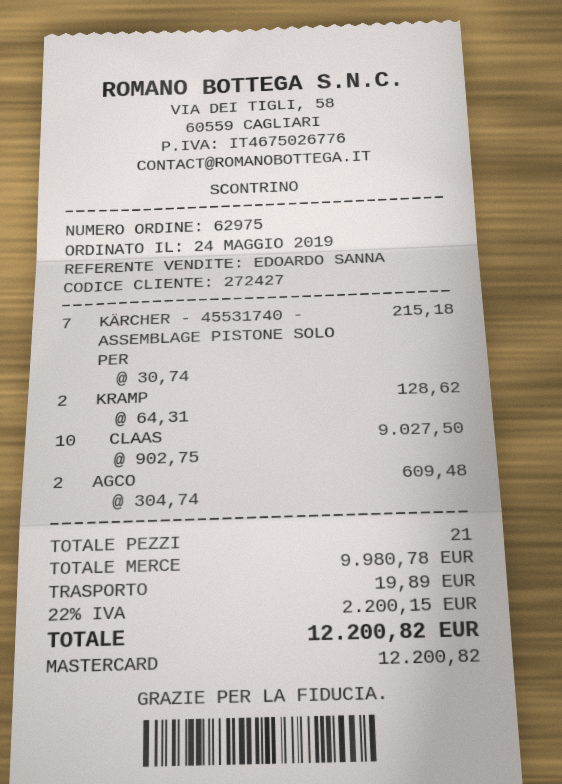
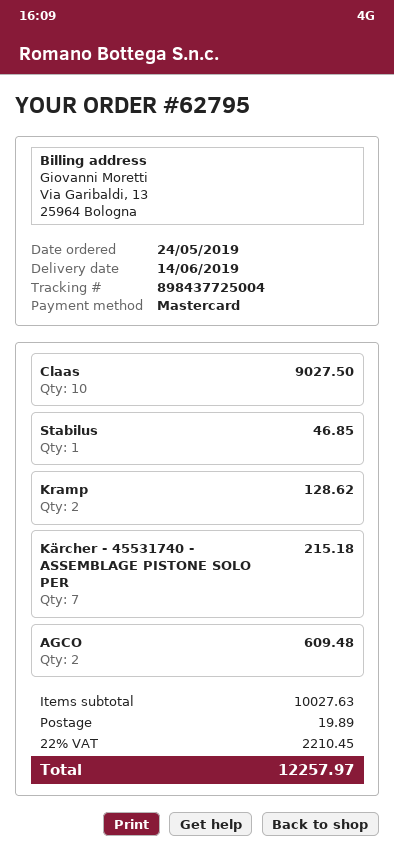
order number: 62975 -> 62795
Stabilus: none -> 1 for 46.85
subtotal: 9980.78 -> 10027.63
tax: 22% = 2200.15 -> 22% = 2210.45
total: 12200.82 -> 12257.97

